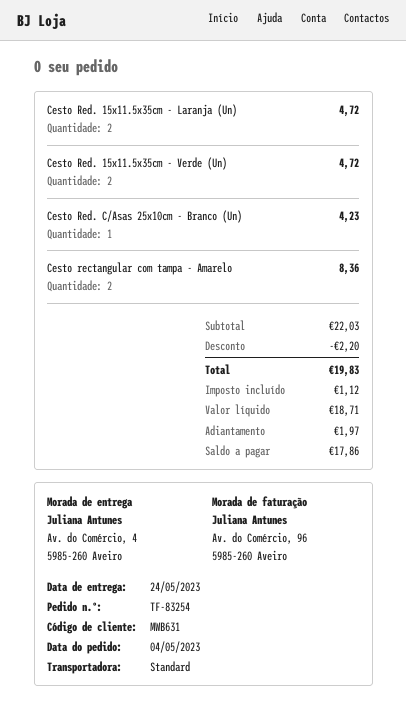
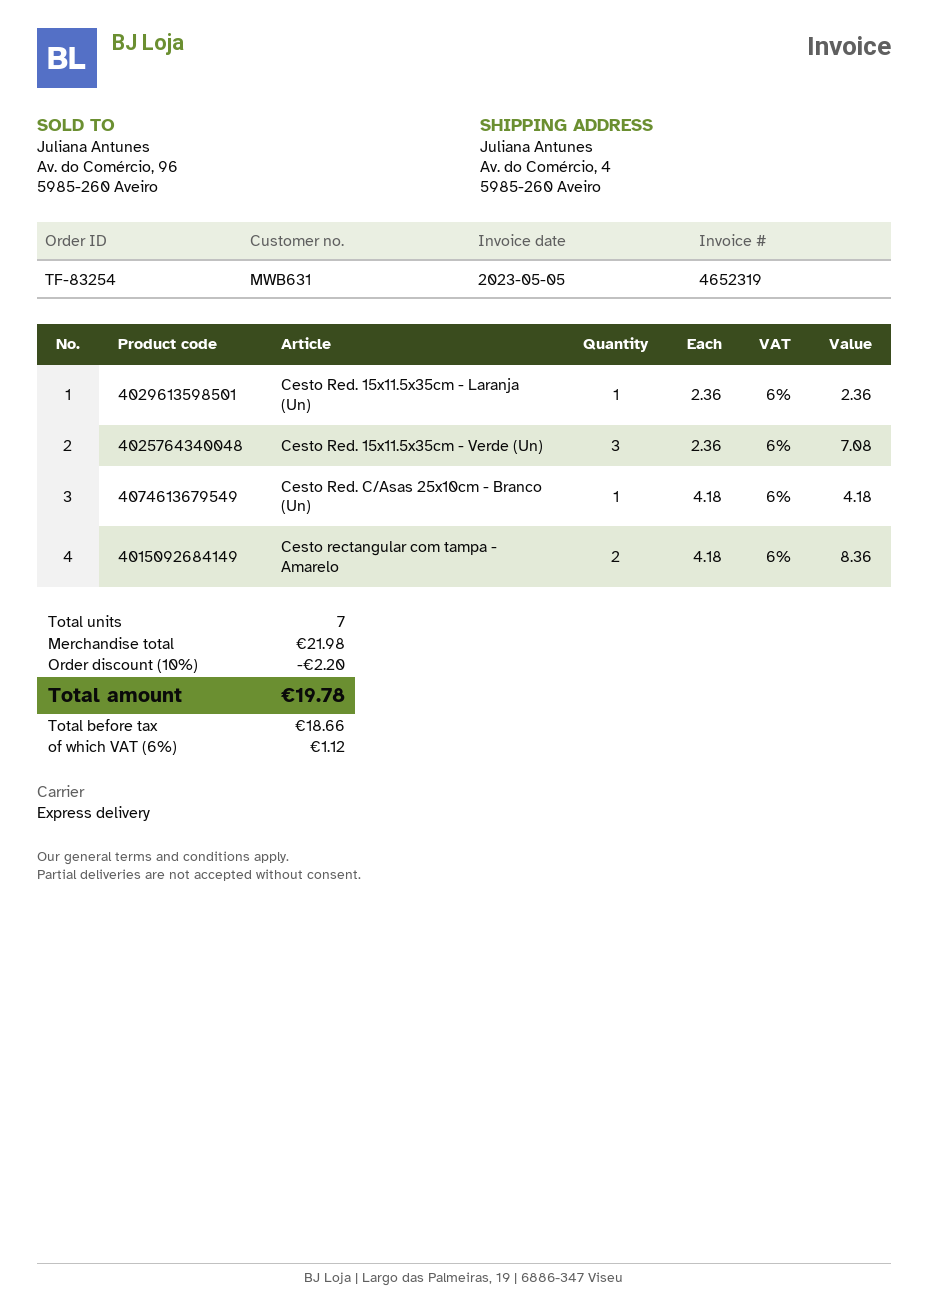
shipping method: standard -> express
Cesto Red. 15x11.5x35cm - Laranja (Un): 2 for 4.72 -> 1 for 2.36
Cesto Red. 15x11.5x35cm - Verde (Un): 2 for 4.72 -> 3 for 7.08
Cesto Red. C/Asas 25x10cm - Branco (Un): 1 for 4.23 -> 1 for 4.18
subtotal: 22.03 -> 21.98
net: 18.71 -> 18.66
total: 19.83 -> 19.78

